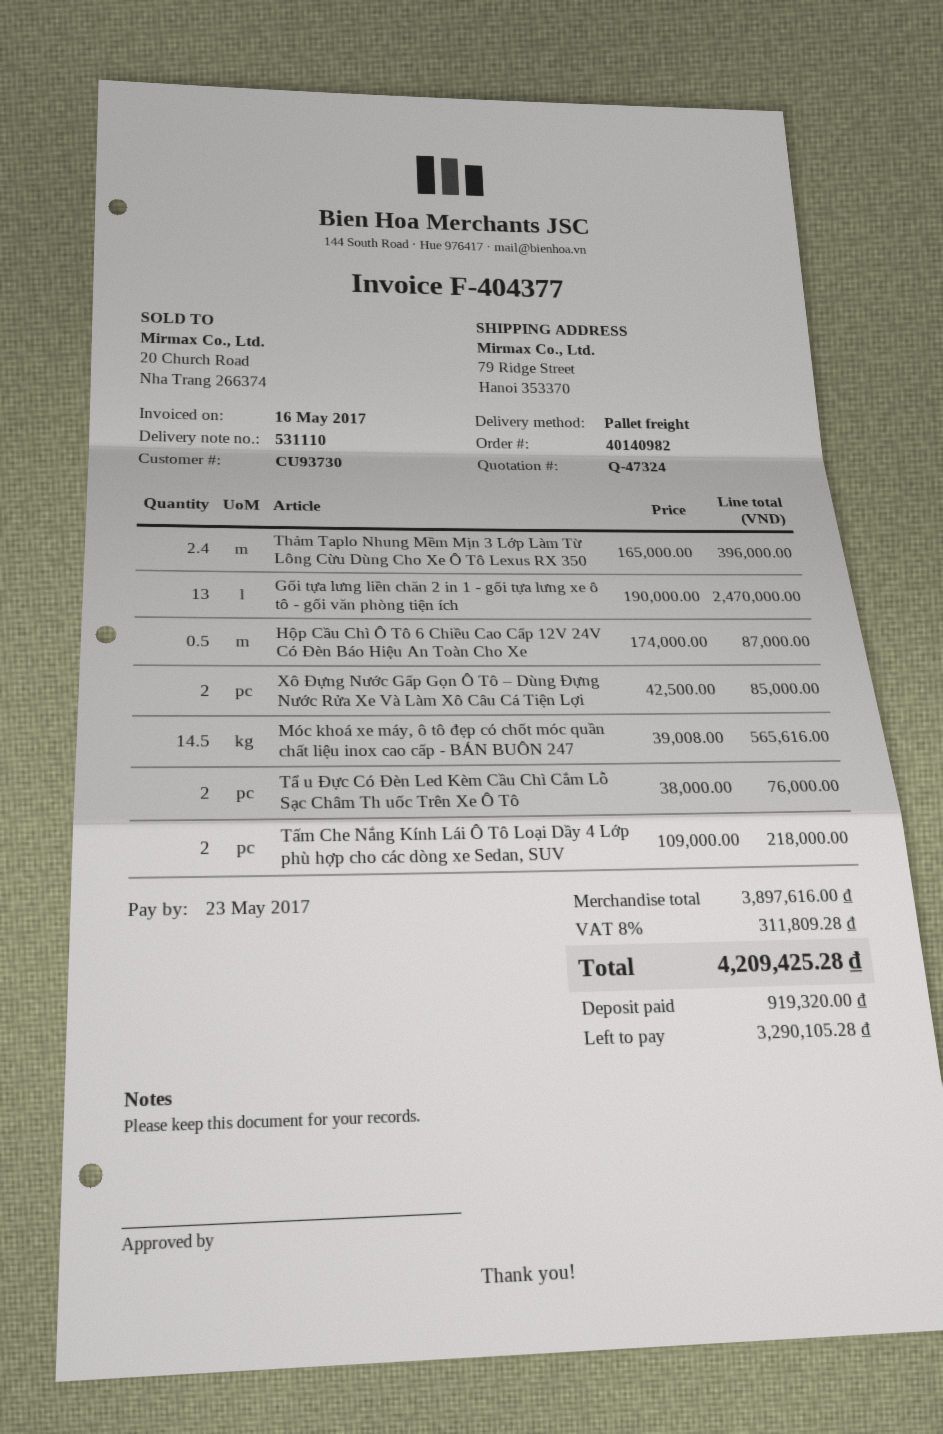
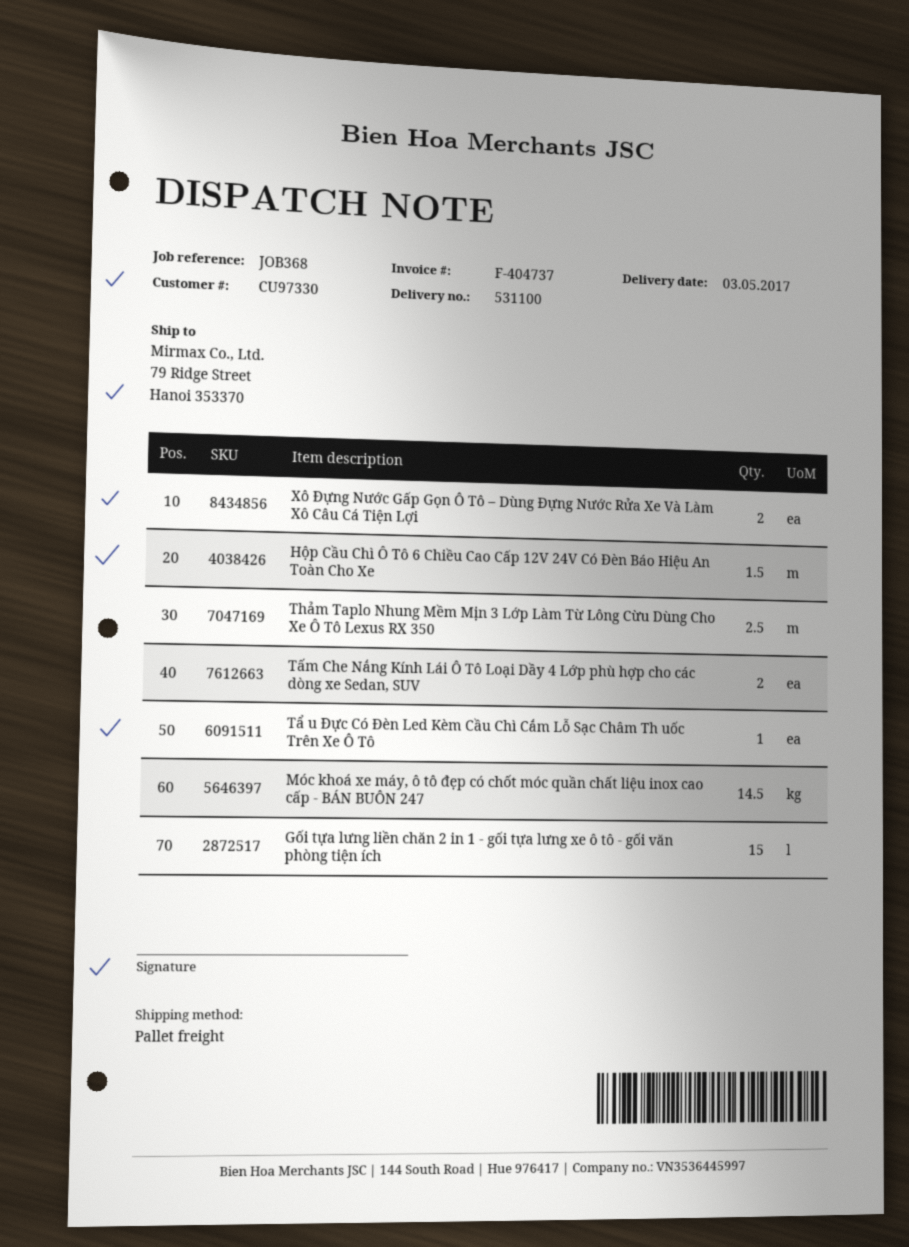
delivery note number: 531110 -> 531100
invoice number: F-404377 -> F-404737
customer number: CU93730 -> CU97330
Thảm Taplo Nhung Mềm Mịn 3 Lớp Làm Từ Lông Cừu Dùng Cho Xe Ô Tô Lexus RX 350: 2.4 -> 2.5
Gối tựa lưng liền chăn 2 in 1 - gối tựa lưng xe ô tô - gối văn phòng tiện ích: 13 -> 15
Hộp Cầu Chì Ô Tô 6 Chiều Cao Cấp 12V 24V Có Đèn Báo Hiệu An Toàn Cho Xe: 0.5 -> 1.5
Tẩ u Đực Có Đèn Led Kèm Cầu Chì Cắm Lỗ Sạc Châm Th uốc Trên Xe Ô Tô: 2 -> 1

